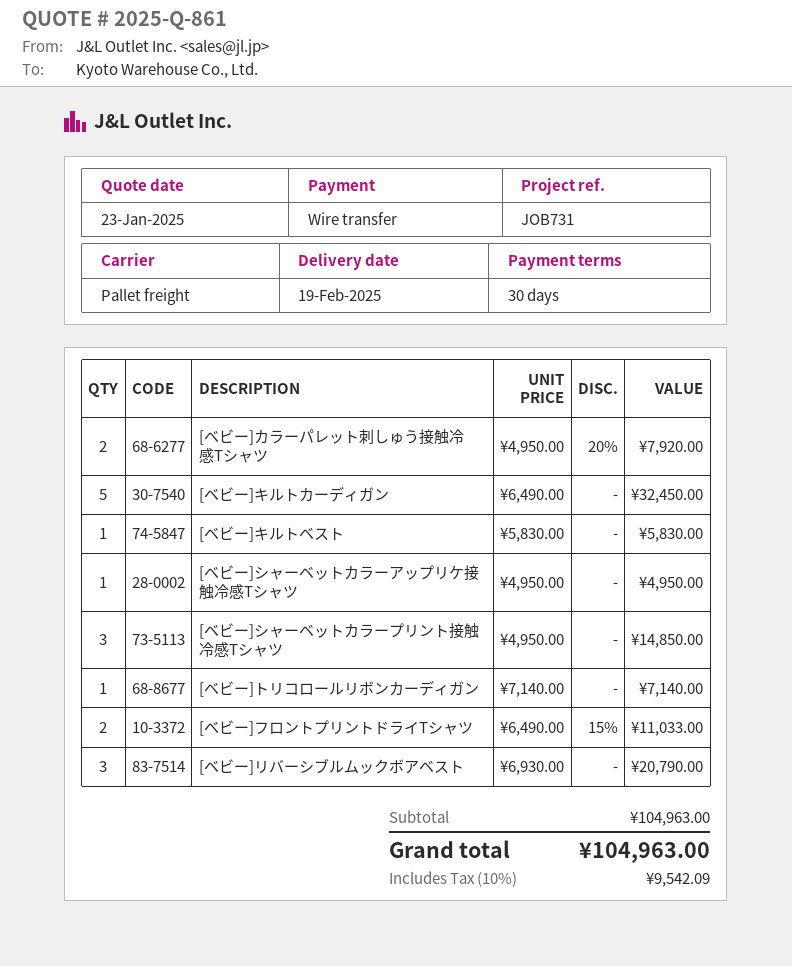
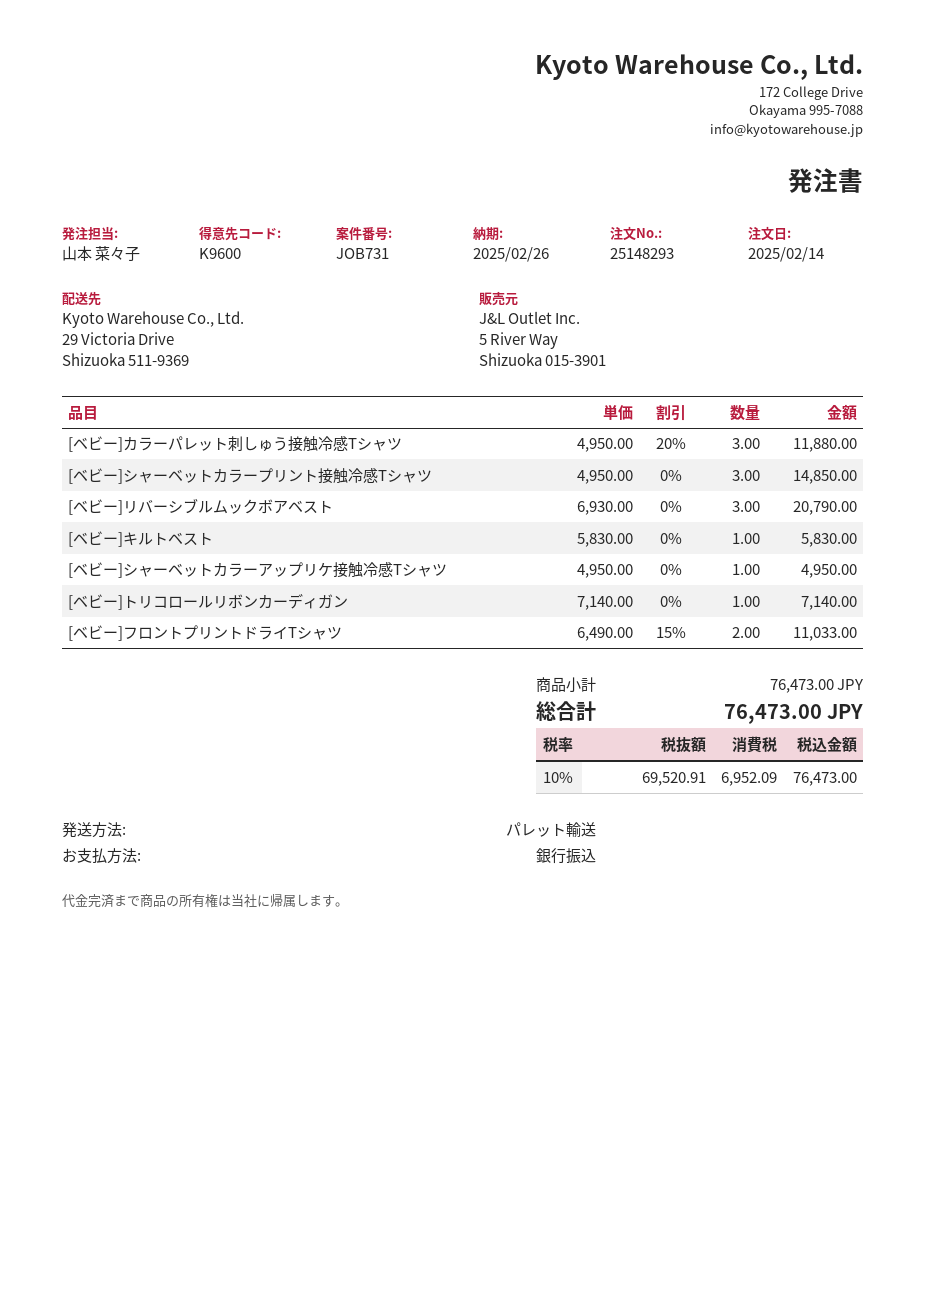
delivery date: 2025-02-19 -> 2025-02-26
[ベビー]カラーパレット刺しゅう接触冷感Tシャツ: 2 x 4950.00 - 20% = 7920.00 -> 3 x 4950.00 - 20% = 11880.00
[ベビー]キルトカーディガン: 5 x 6490.00 = 32450.00 -> none
subtotal: 104963.00 -> 76473.00
tax: 10% = 9542.09 -> 10% = 6952.09
total: 104963.00 -> 76473.00

